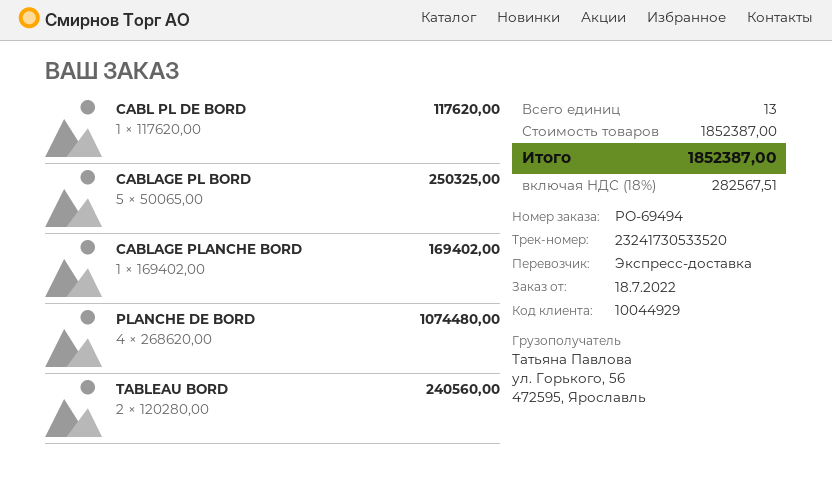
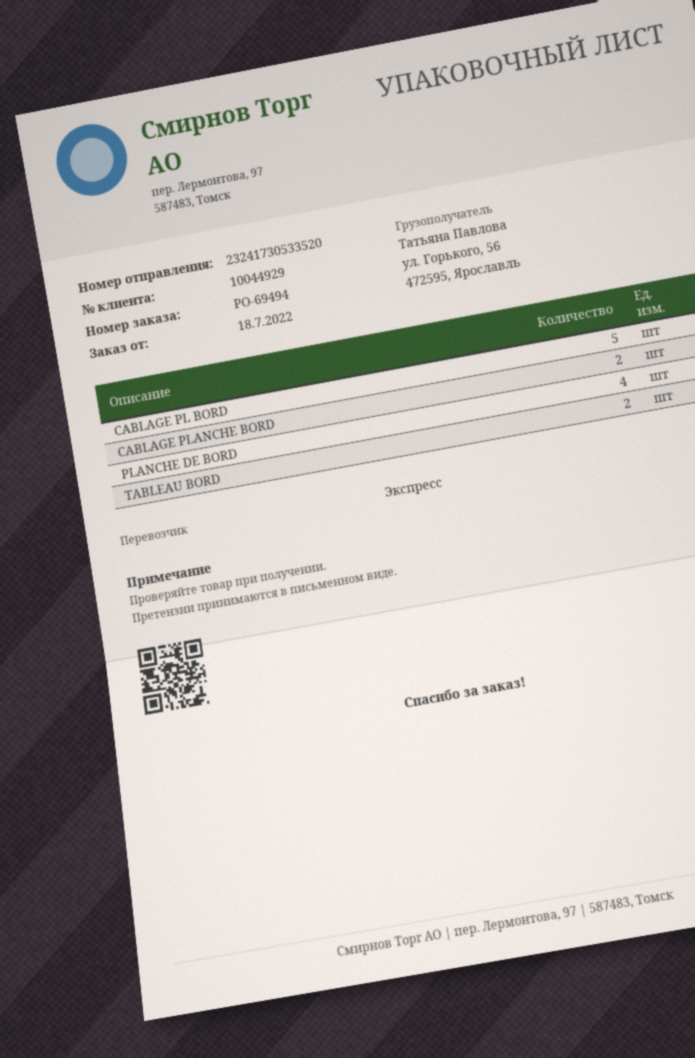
CABL PL DE BORD: 1 -> none
CABLAGE PLANCHE BORD: 1 -> 2

